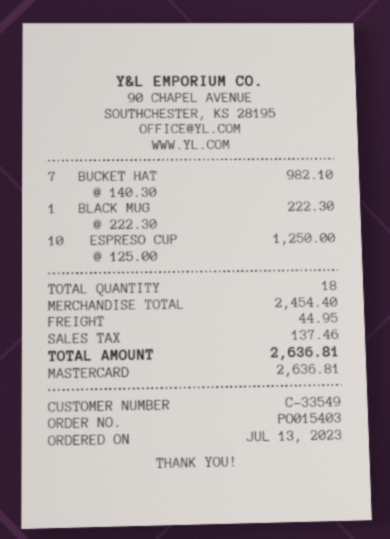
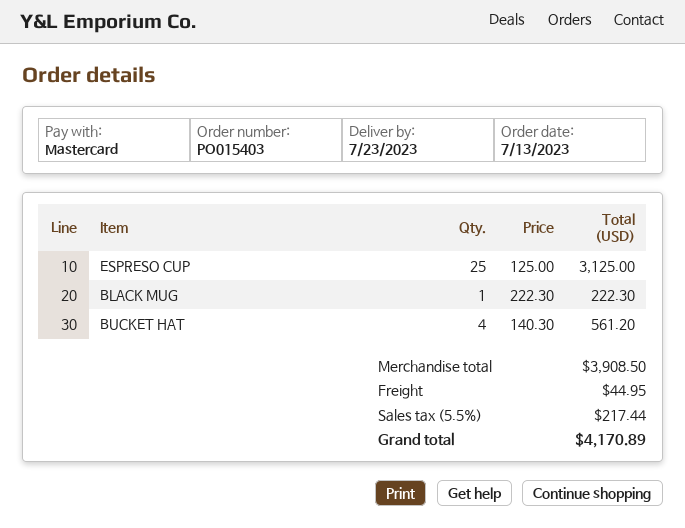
BUCKET HAT: 7 x 140.30 = 982.10 -> 4 x 140.30 = 561.20
ESPRESO CUP: 10 x 125.00 = 1250.00 -> 25 x 125.00 = 3125.00
subtotal: 2454.40 -> 3908.50
tax: 137.46 -> 217.44
total: 2636.81 -> 4170.89

